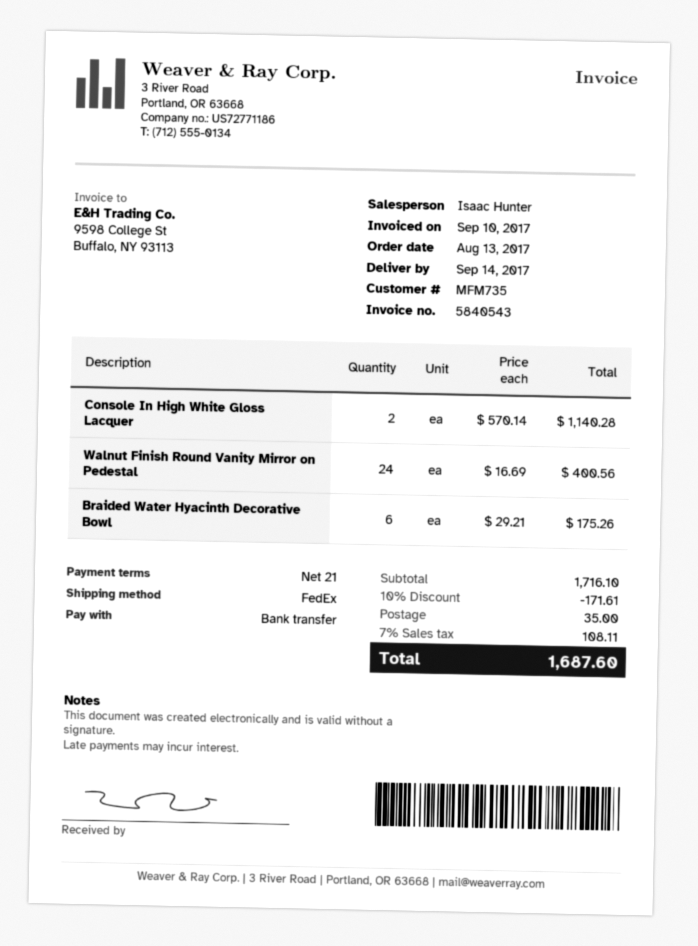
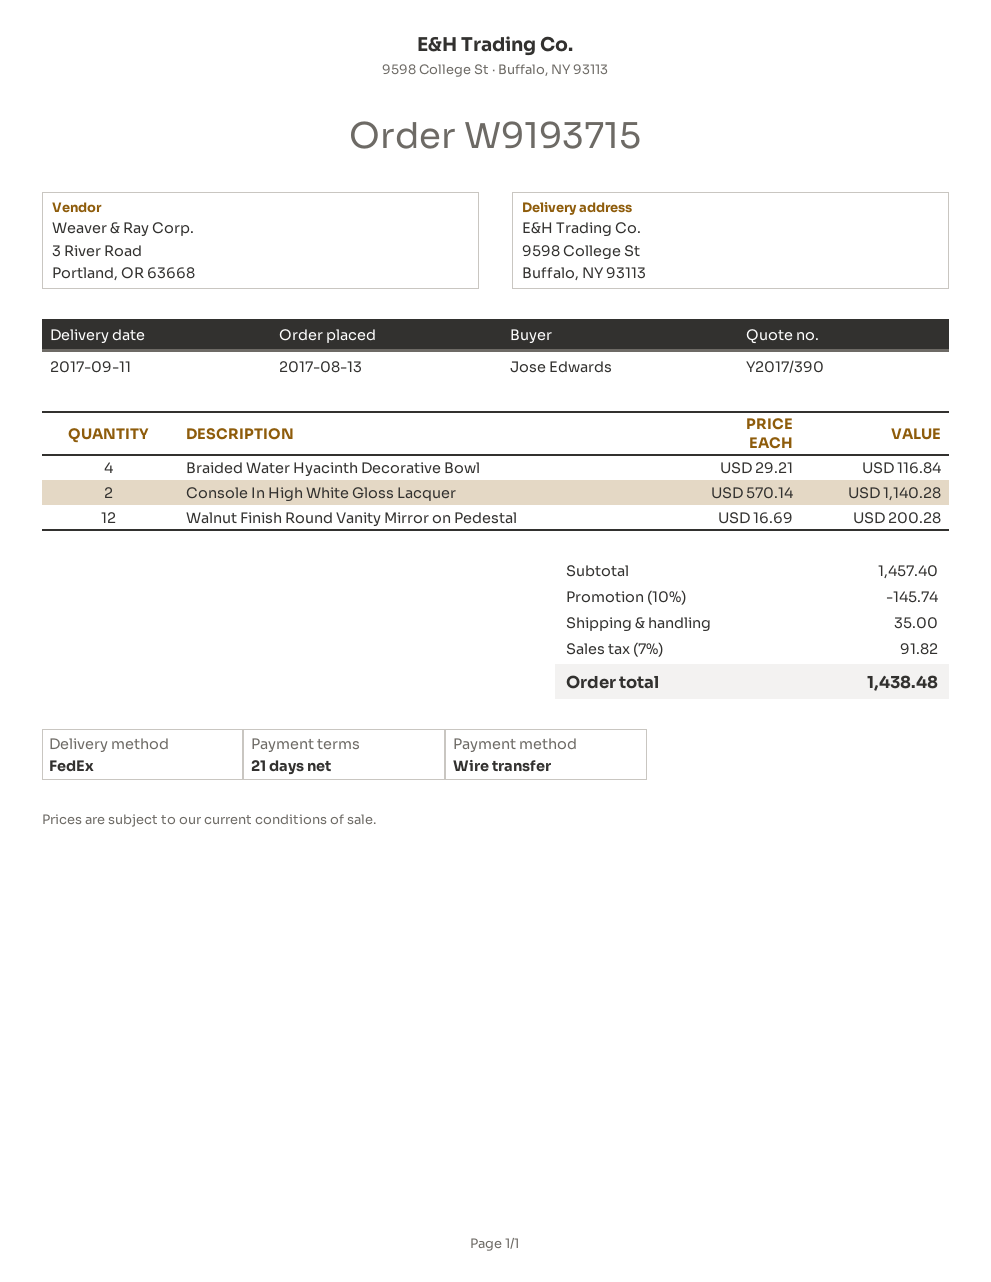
delivery date: 2017-09-14 -> 2017-09-11
Walnut Finish Round Vanity Mirror on Pedestal: 24 x 16.69 = 400.56 -> 12 x 16.69 = 200.28
Braided Water Hyacinth Decorative Bowl: 6 x 29.21 = 175.26 -> 4 x 29.21 = 116.84
subtotal: 1716.10 -> 1457.40
discount: 10% = 171.61 -> 10% = 145.74
tax: 7% = 108.11 -> 7% = 91.82
total: 1687.60 -> 1438.48

